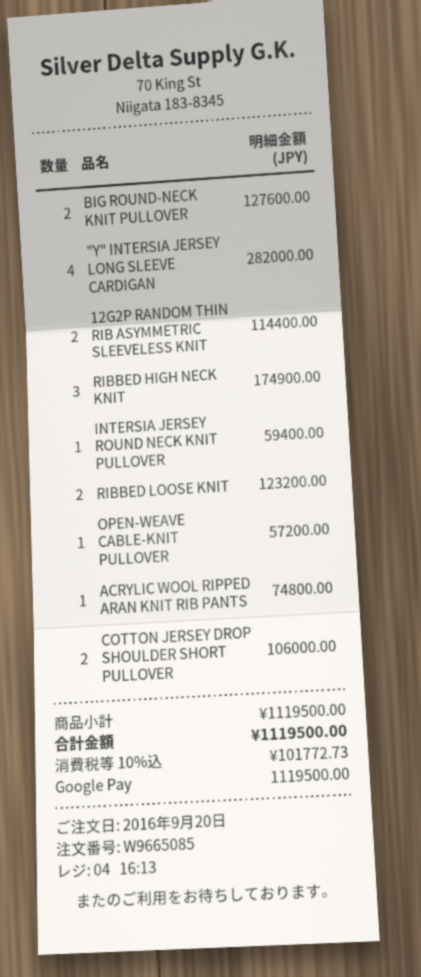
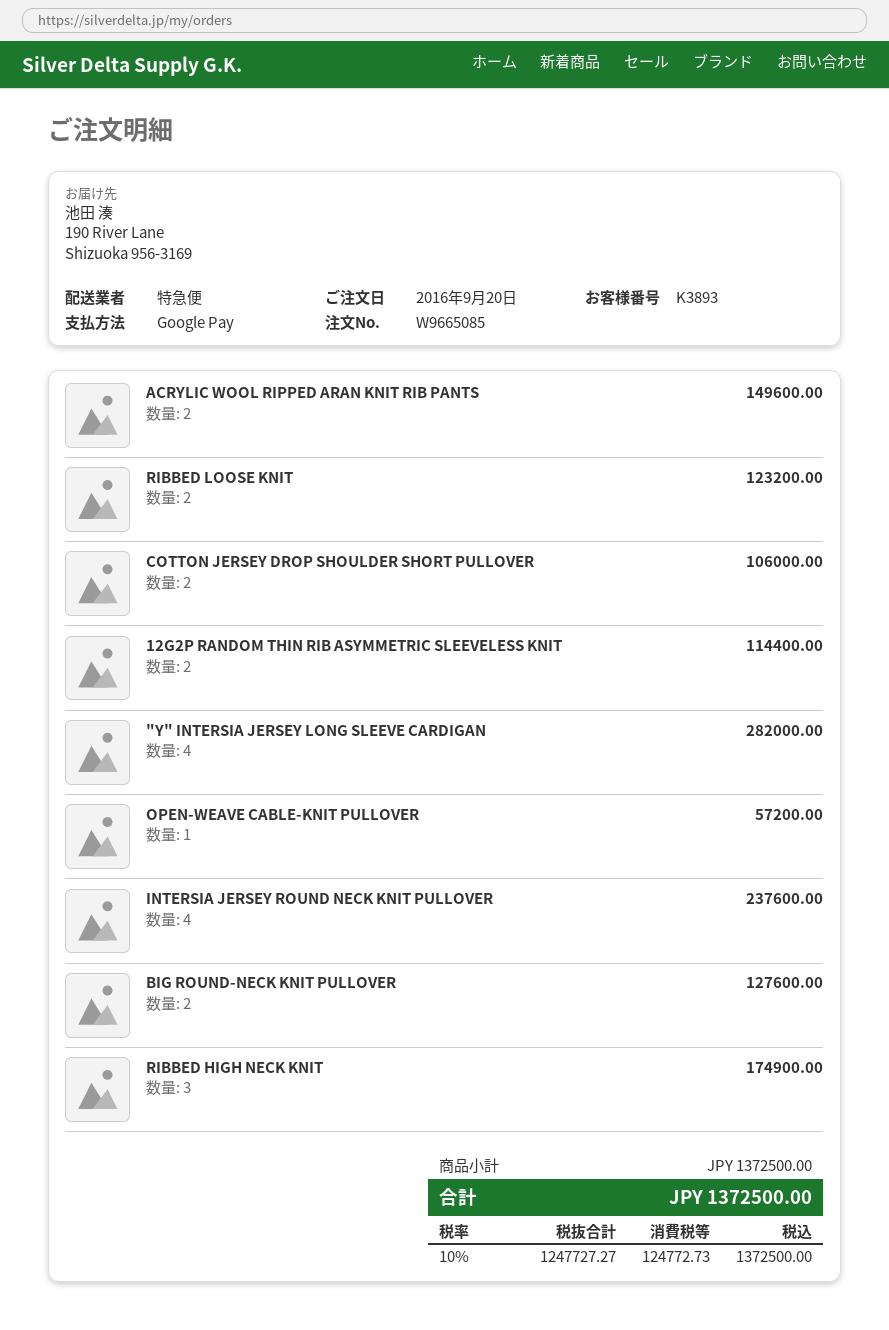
INTERSIA JERSEY ROUND NECK KNIT PULLOVER: 1 for 59400.00 -> 4 for 237600.00
ACRYLIC WOOL RIPPED ARAN KNIT RIB PANTS: 1 for 74800.00 -> 2 for 149600.00
subtotal: 1119500.00 -> 1372500.00
tax: 10% = 101772.73 -> 10% = 124772.73
total: 1119500.00 -> 1372500.00

